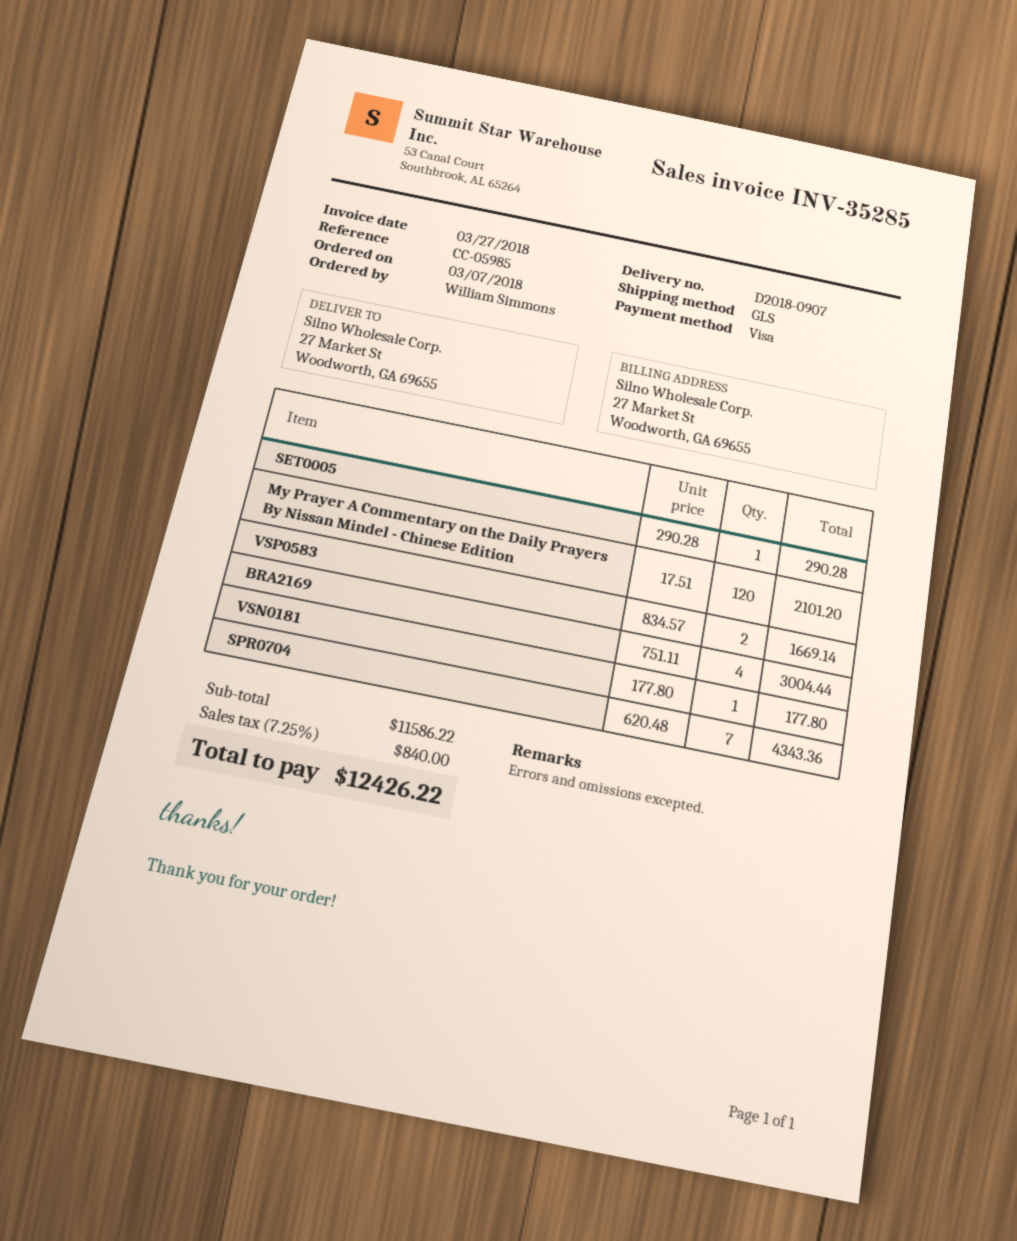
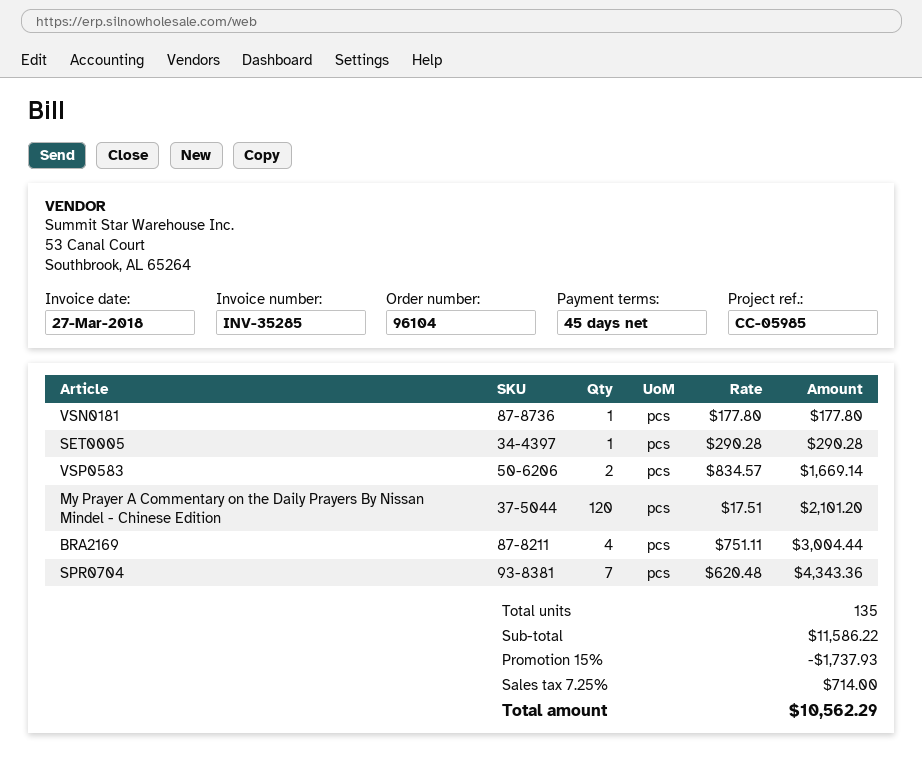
discount: none -> 15% = 1737.93
tax: 7.25% = 840.00 -> 7.25% = 714.00
total: 12426.22 -> 10562.29

